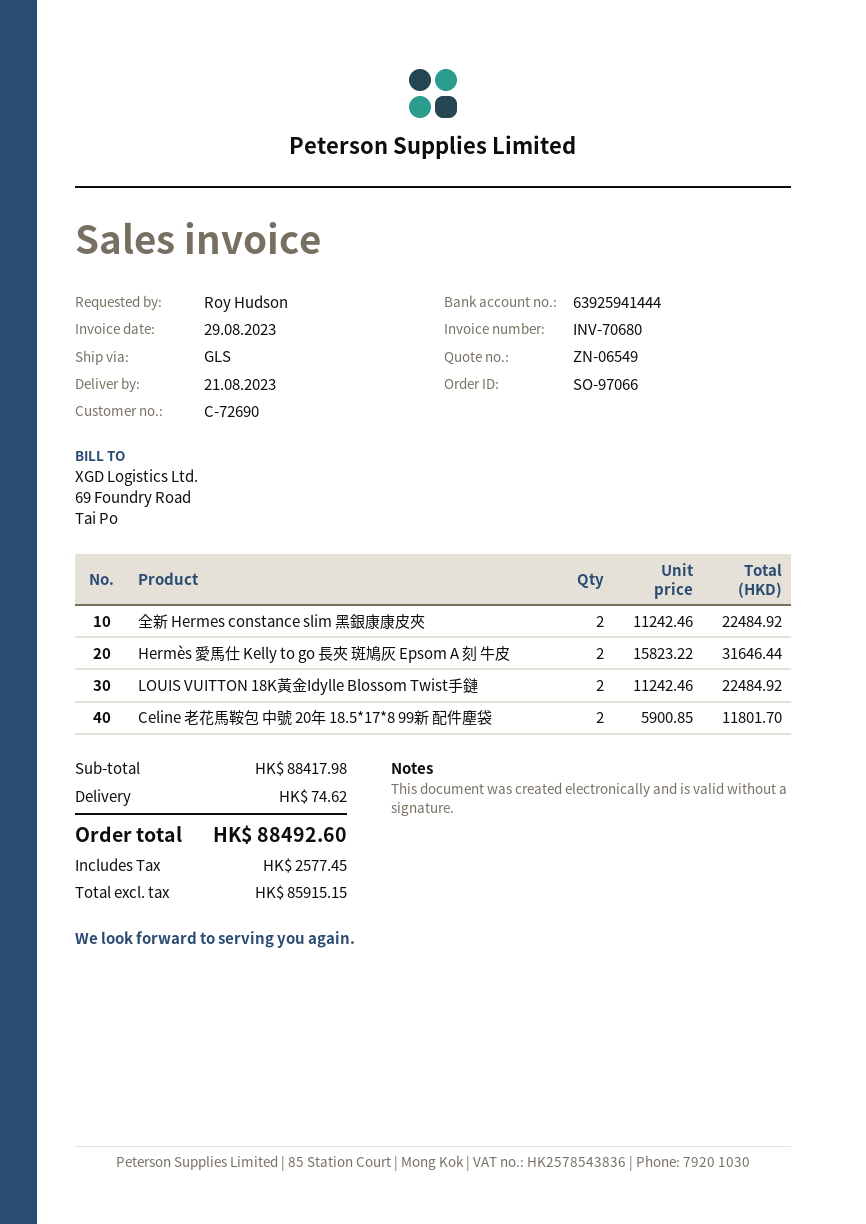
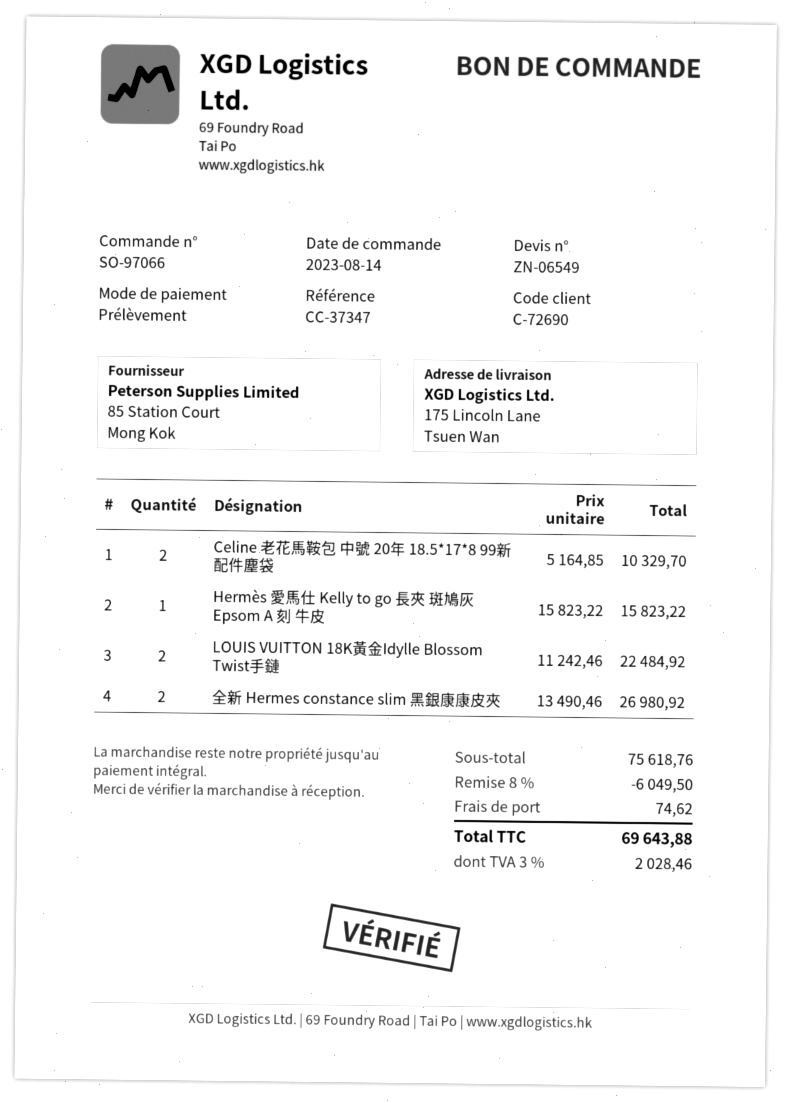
全新 Hermes constance slim 黑銀康康皮夾: 2 x 11242.46 = 22484.92 -> 2 x 13490.46 = 26980.92
Hermès 愛馬仕 Kelly to go 長夾 斑鳩灰 Epsom A 刻 牛皮: 2 x 15823.22 = 31646.44 -> 1 x 15823.22 = 15823.22
Celine 老花馬鞍包 中號 20年 18.5*17*8 99新 配件塵袋: 2 x 5900.85 = 11801.70 -> 2 x 5164.85 = 10329.70
subtotal: 88417.98 -> 75618.76
discount: none -> 8% = 6049.50
tax: 2577.45 -> 2028.46
total: 88492.60 -> 69643.88

